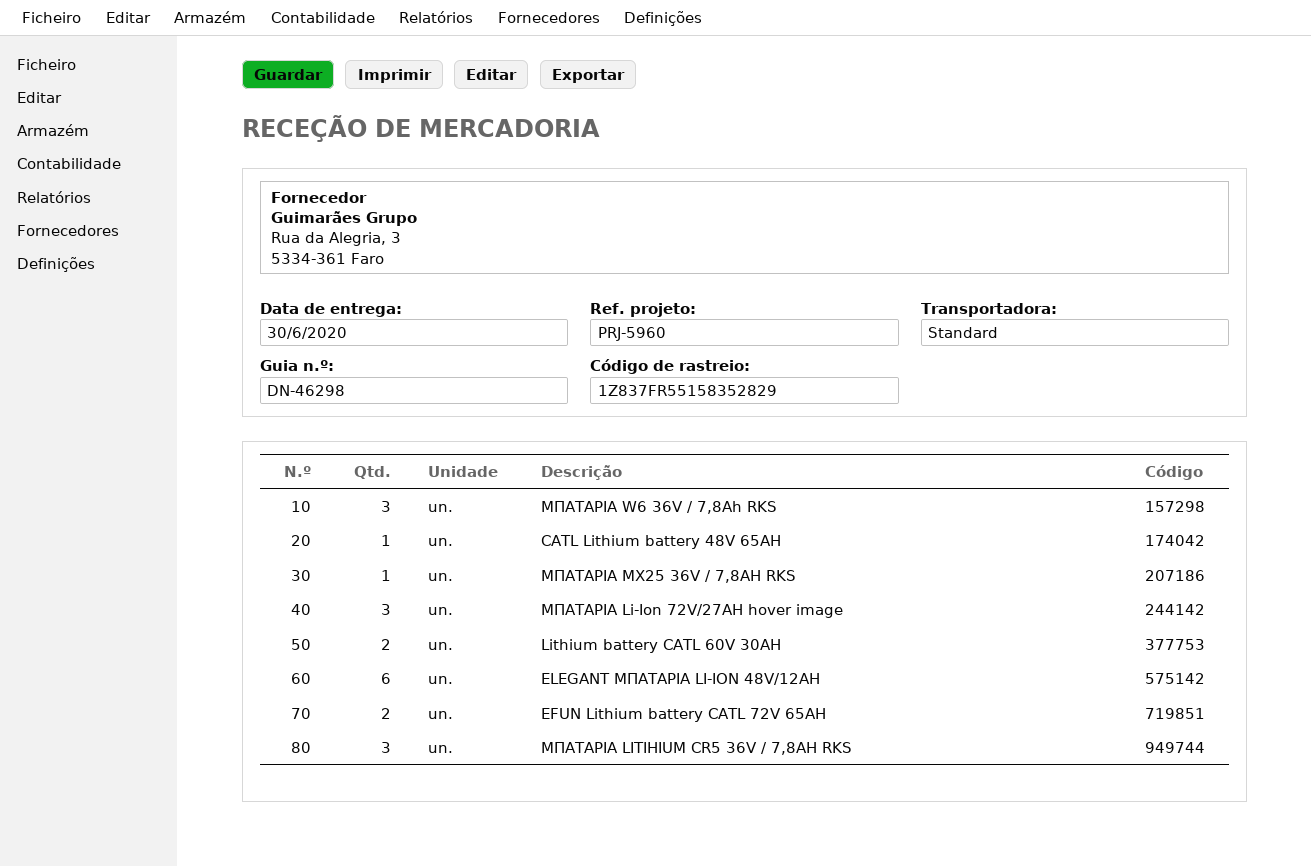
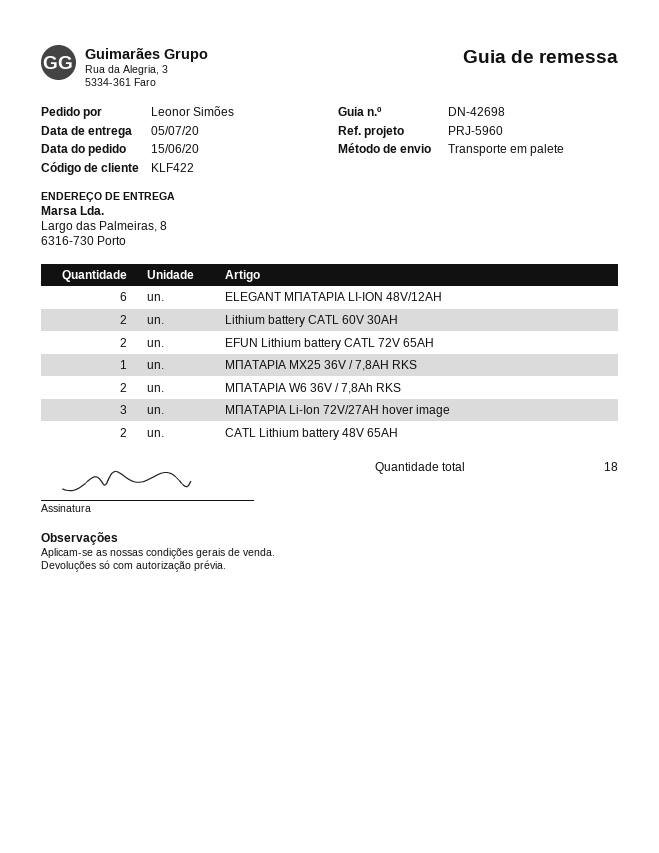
delivery note number: DN-46298 -> DN-42698
delivery date: 2020-06-30 -> 2020-07-05
shipping method: standard -> pallet freight
ΜΠΑΤΑΡΙΑ W6 36V / 7,8Ah RKS: 3 -> 2
CATL Lithium battery 48V 65AH: 1 -> 2
ΜΠΑΤΑΡΙΑ LITIHIUM CR5 36V / 7,8AΗ RKS: 3 -> none

